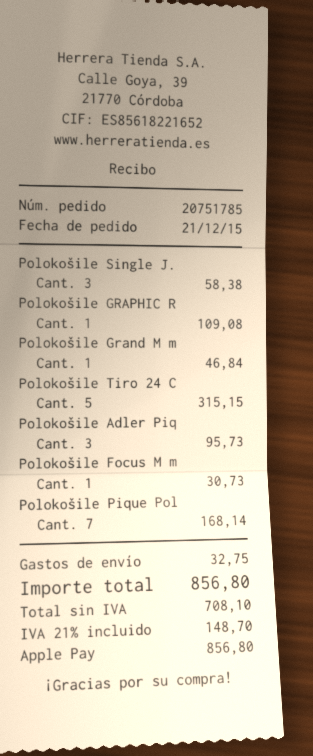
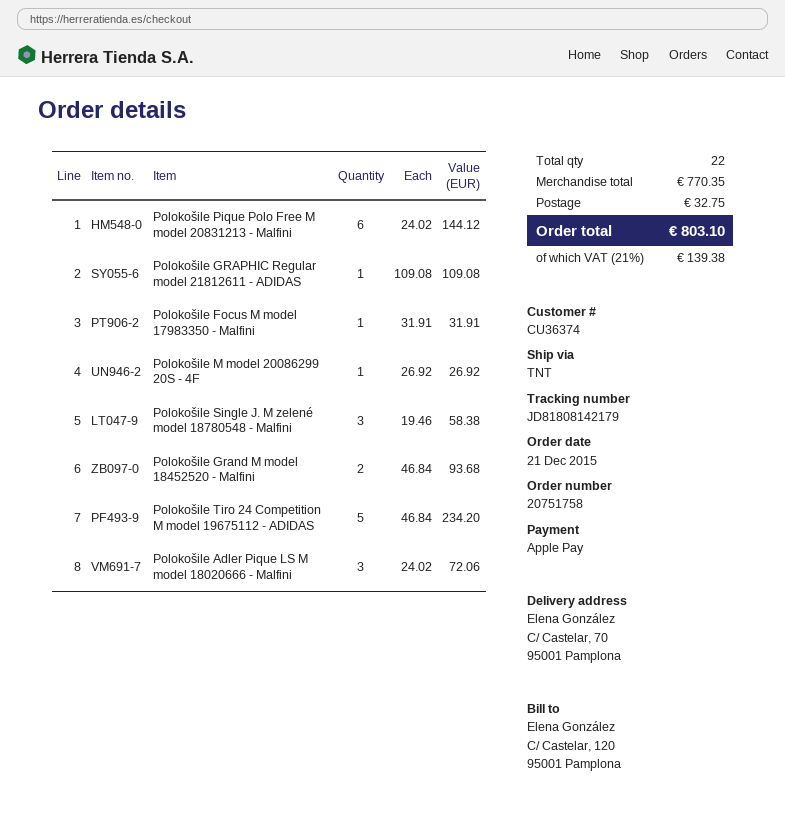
order number: 20751785 -> 20751758
Polokošile Grand M m: 1 for 46.84 -> 2 for 93.68
Polokošile Tiro 24 C: 5 for 315.15 -> 5 for 234.20
Polokošile Adler Piq: 3 for 95.73 -> 3 for 72.06
Polokošile Focus M m: 1 for 30.73 -> 1 for 31.91
Polokošile Pique Pol: 7 for 168.14 -> 6 for 144.12
Polokošile M model 20086299 20S - 4F: none -> 1 for 26.92
tax: 21% = 148.70 -> 21% = 139.38
total: 856.80 -> 803.10

